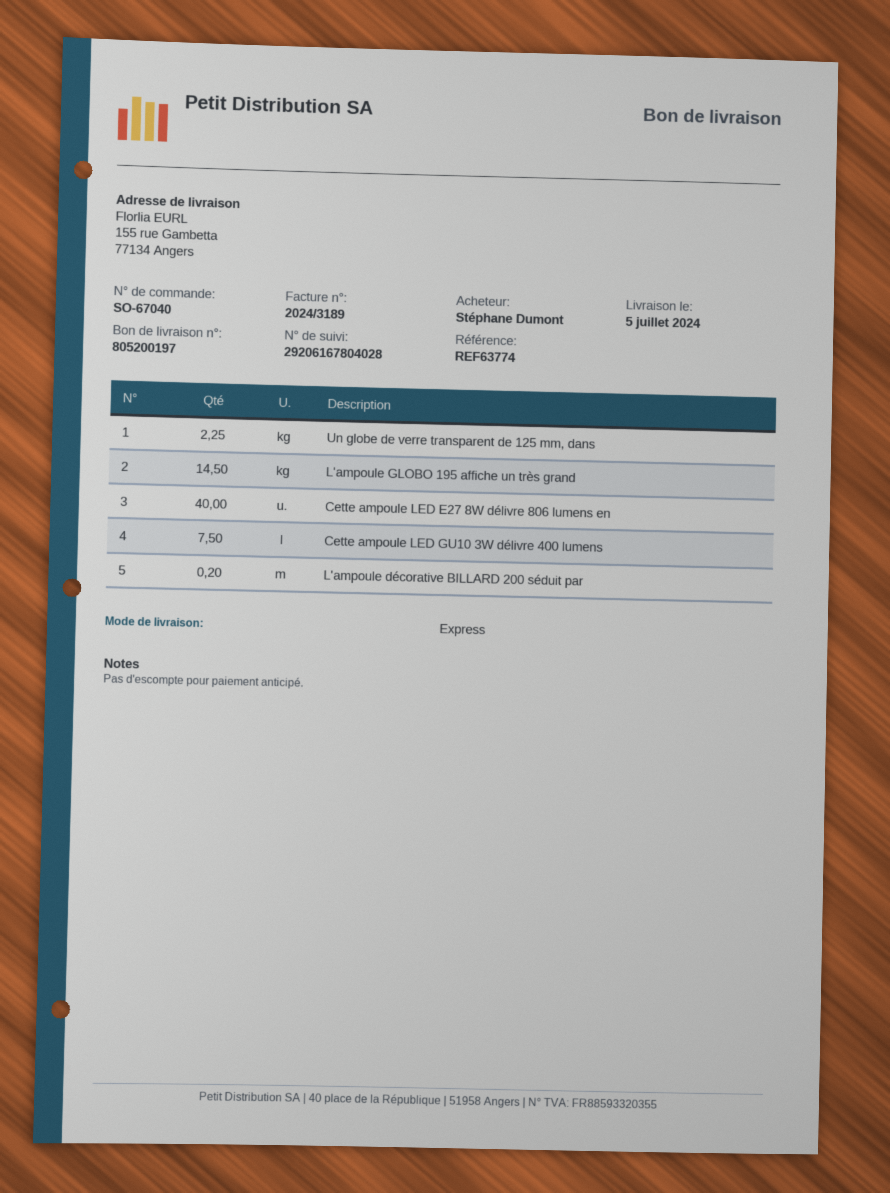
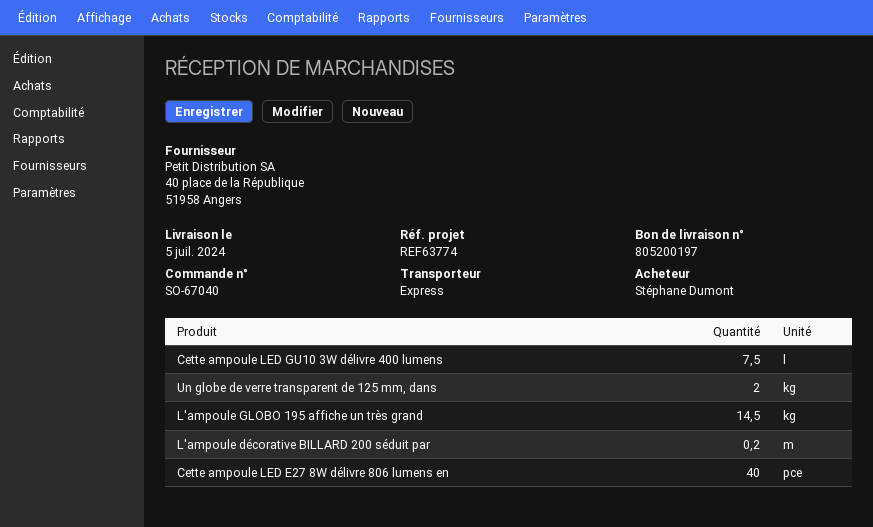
Un globe de verre transparent de 125 mm, dans: 2.25 -> 2

